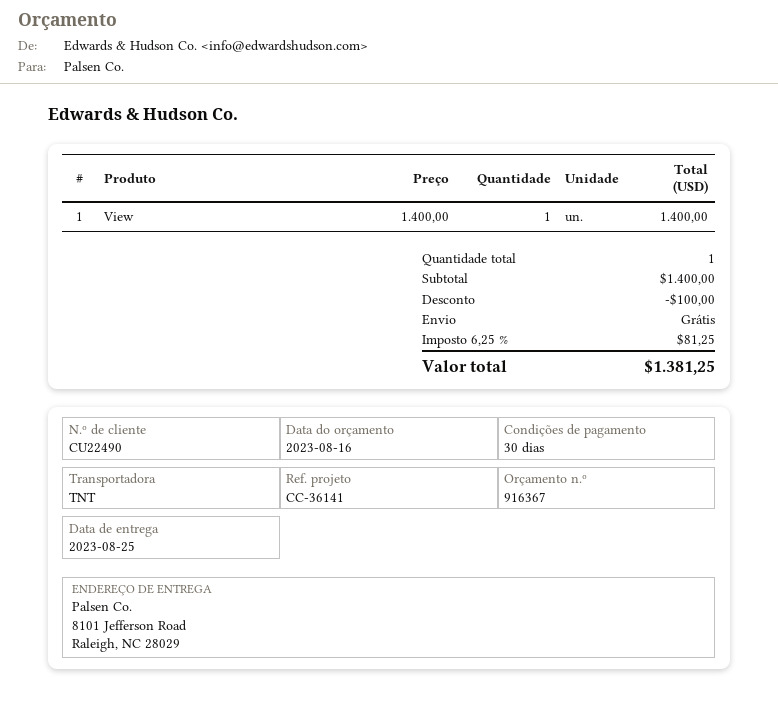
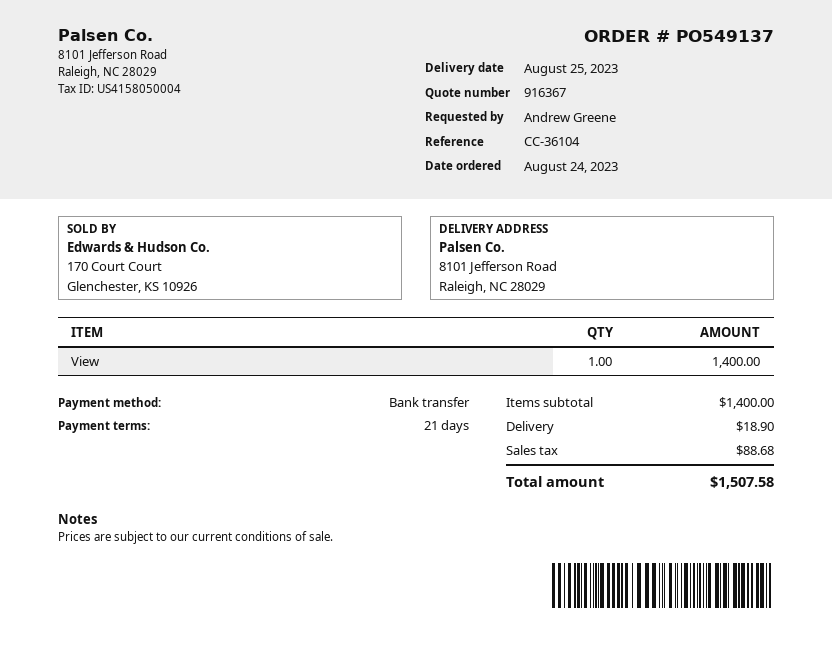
payment terms: 30 days -> 21 days
reference: CC-36141 -> CC-36104
discount: 100.00 -> none
shipping: 0.00 -> 18.90
tax: 81.25 -> 88.68
total: 1381.25 -> 1507.58

